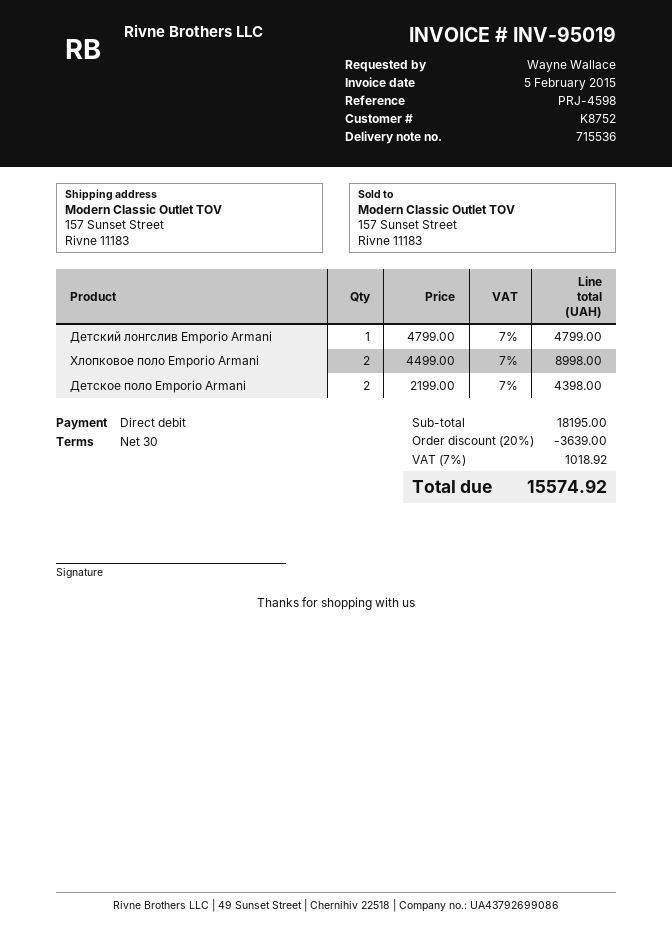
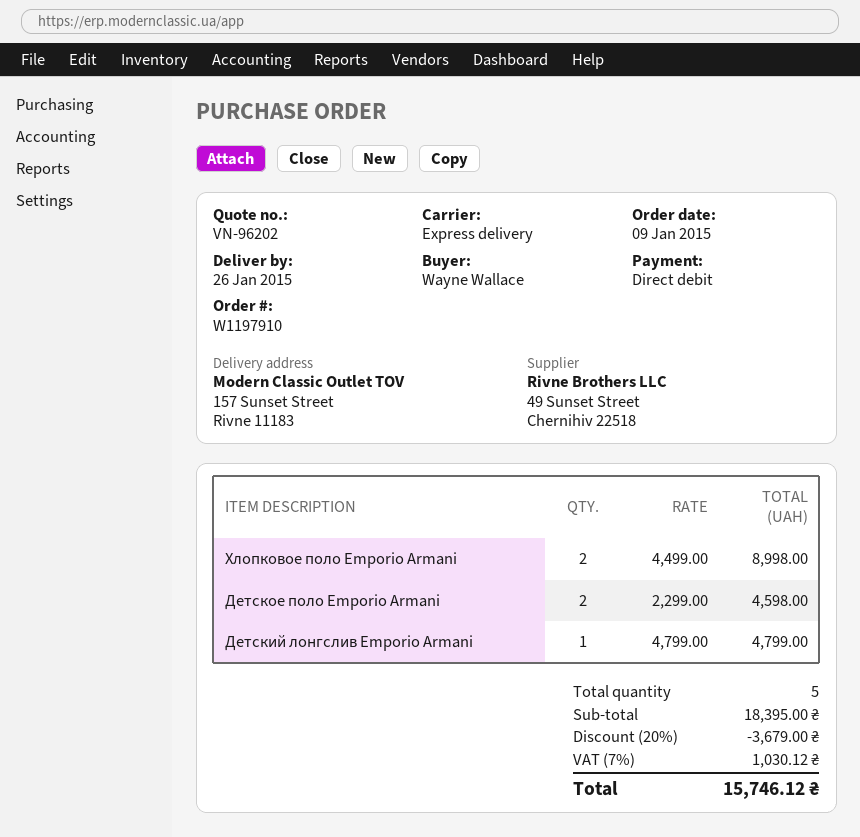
Детское поло Emporio Armani: 2 x 2199.00 = 4398.00 -> 2 x 2299.00 = 4598.00
subtotal: 18195.00 -> 18395.00
discount: 20% = 3639.00 -> 20% = 3679.00
tax: 7% = 1018.92 -> 7% = 1030.12
total: 15574.92 -> 15746.12

